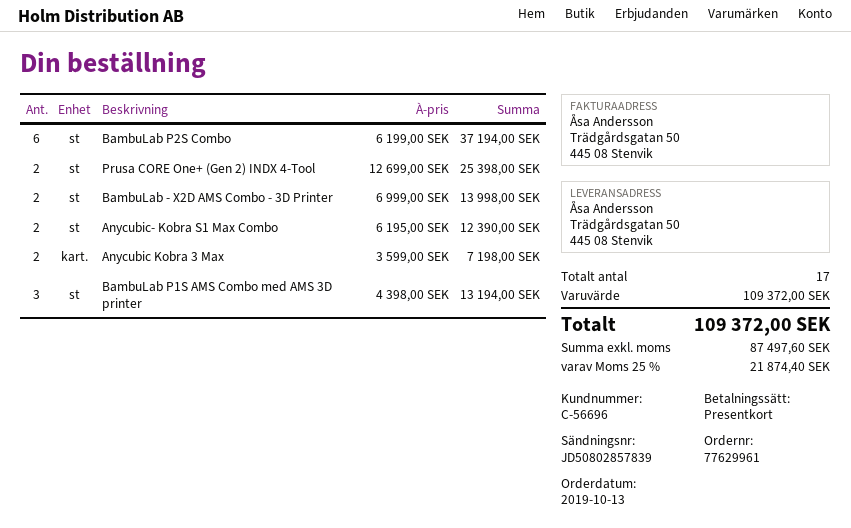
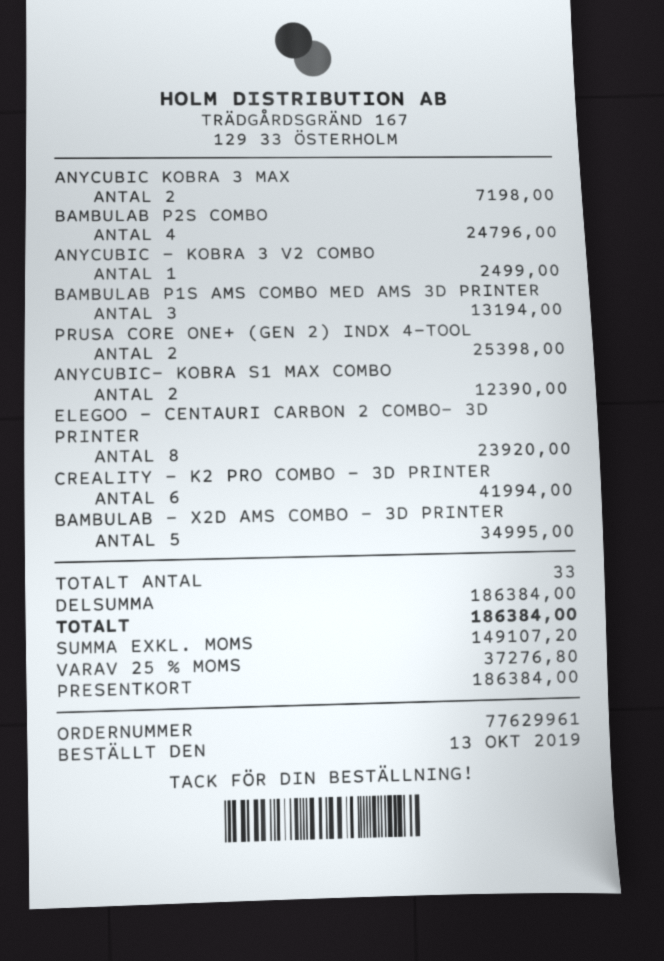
BambuLab P2S Combo: 6 for 37194.00 -> 4 for 24796.00
BambuLab - X2D AMS Combo - 3D Printer: 2 for 13998.00 -> 5 for 34995.00
ANYCUBIC - KOBRA 3 V2 COMBO: none -> 1 for 2499.00
ELEGOO - CENTAURI CARBON 2 COMBO- 3D PRINTER: none -> 8 for 23920.00
CREALITY - K2 PRO COMBO - 3D PRINTER: none -> 6 for 41994.00
total quantity: 17 -> 33
subtotal: 109372.00 -> 186384.00
net: 87497.60 -> 149107.20
tax: 25% = 21874.40 -> 25% = 37276.80
total: 109372.00 -> 186384.00

